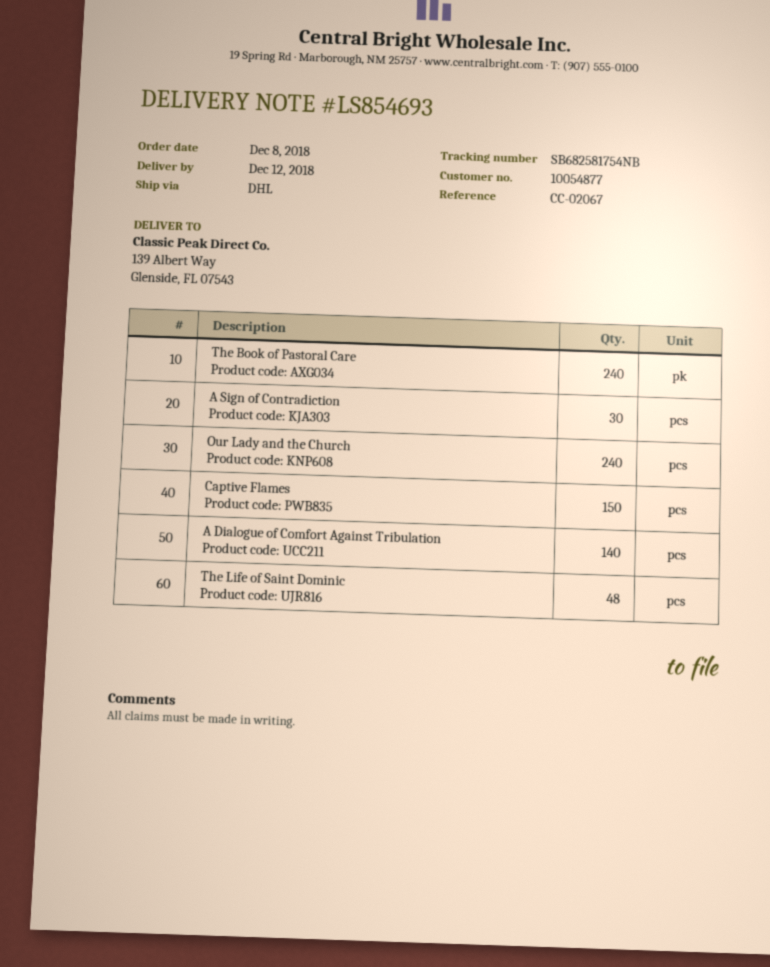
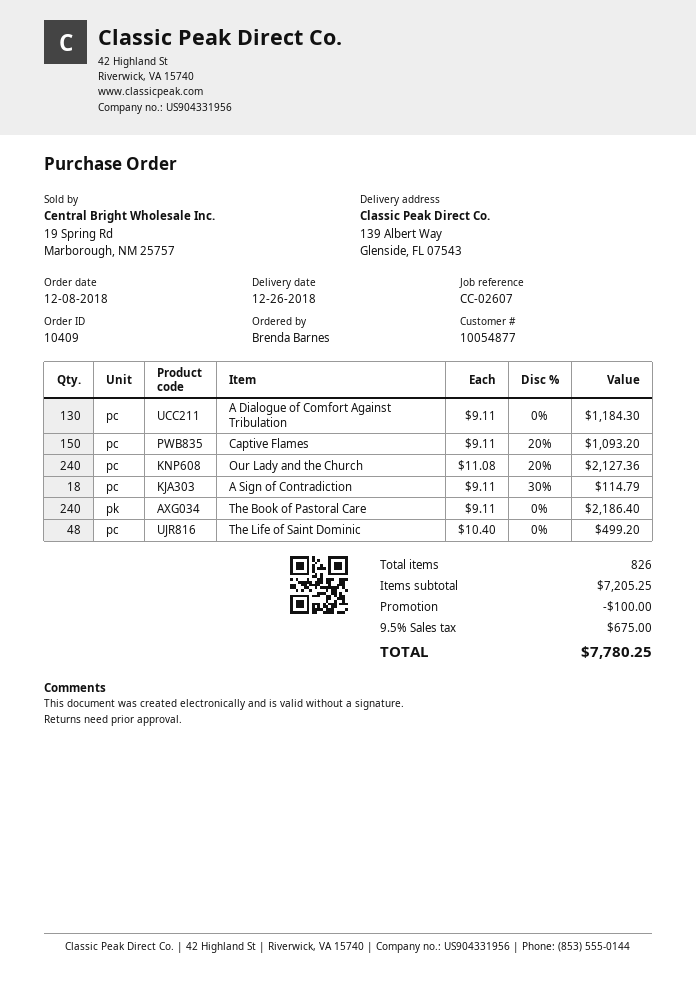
delivery date: 2018-12-12 -> 2018-12-26
reference: CC-02067 -> CC-02607
A Sign of Contradiction: 30 -> 18
A Dialogue of Comfort Against Tribulation: 140 -> 130

